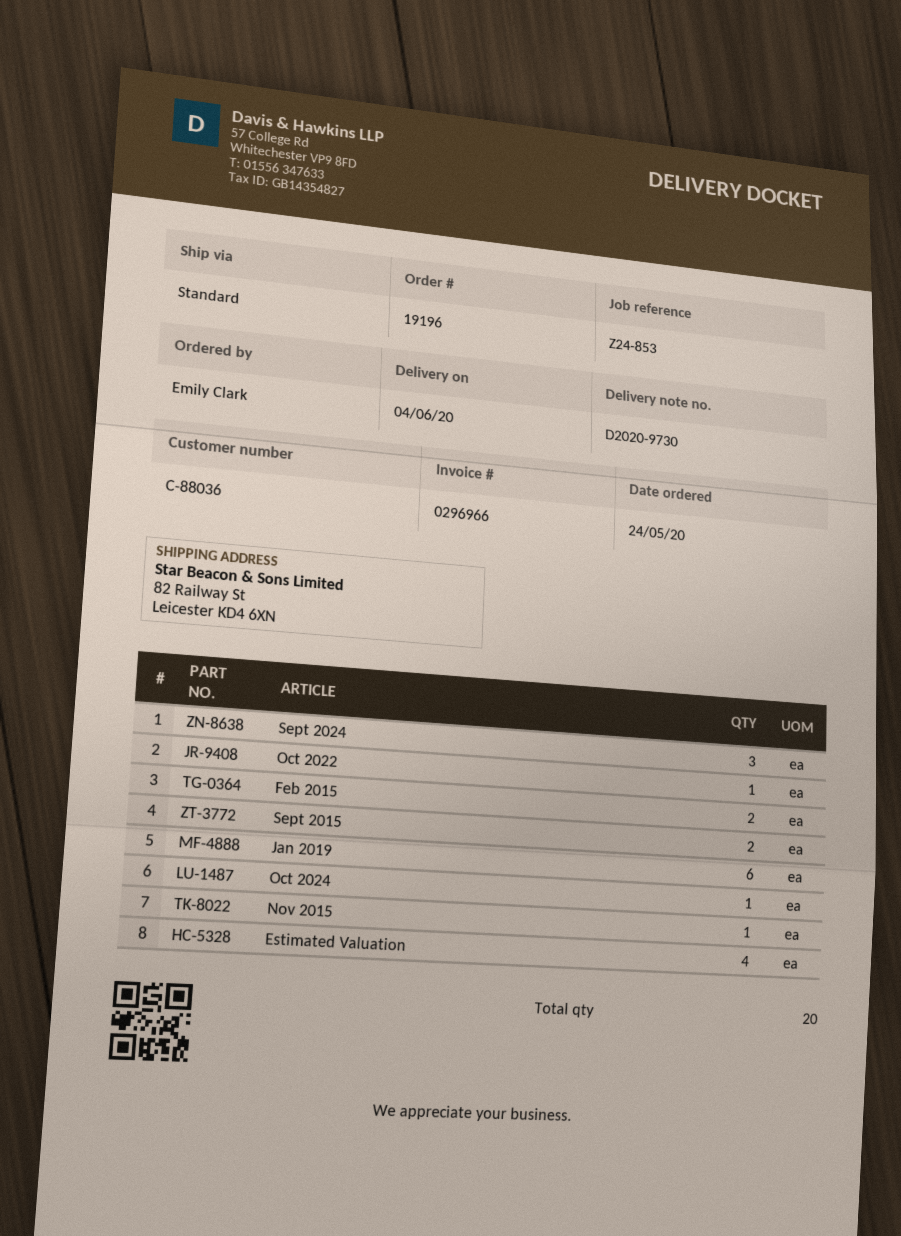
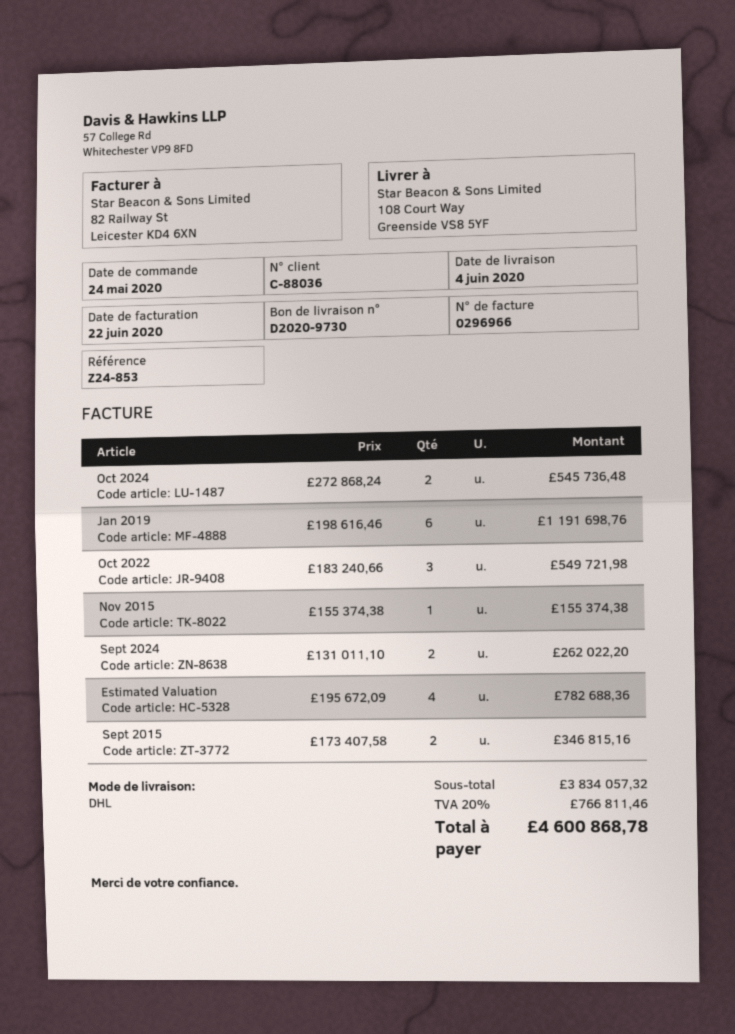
shipping method: standard -> DHL
ship to: 82 Railway St, Leicester KD4 6XN -> 108 Court Way, Greenside VS8 5YF
Sept 2024: 3 -> 2
Oct 2022: 1 -> 3
Feb 2015: 2 -> none
Oct 2024: 1 -> 2

